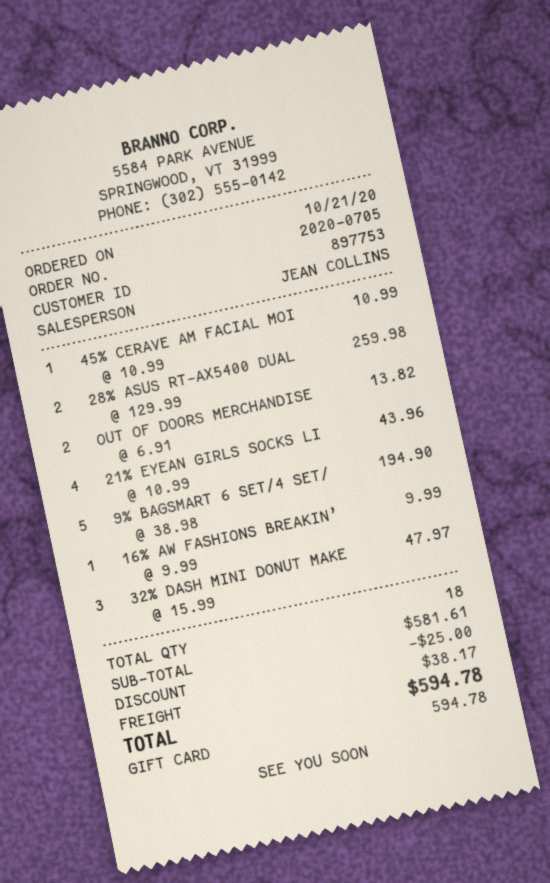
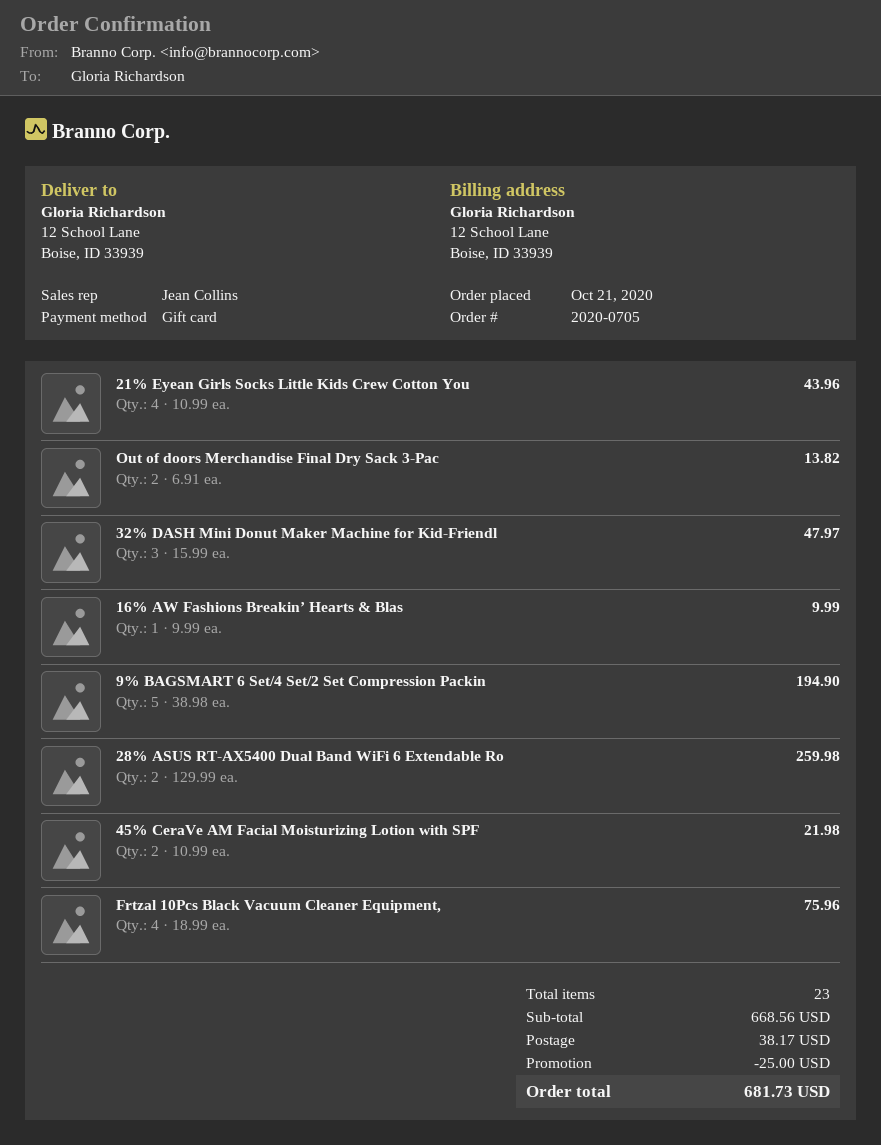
45% CERAVE AM FACIAL MOI: 1 x 10.99 = 10.99 -> 2 x 10.99 = 21.98
Frtzal 10Pcs Black Vacuum Cleaner Equipment,: none -> 4 x 18.99 = 75.96
total quantity: 18 -> 23
subtotal: 581.61 -> 668.56
total: 594.78 -> 681.73

